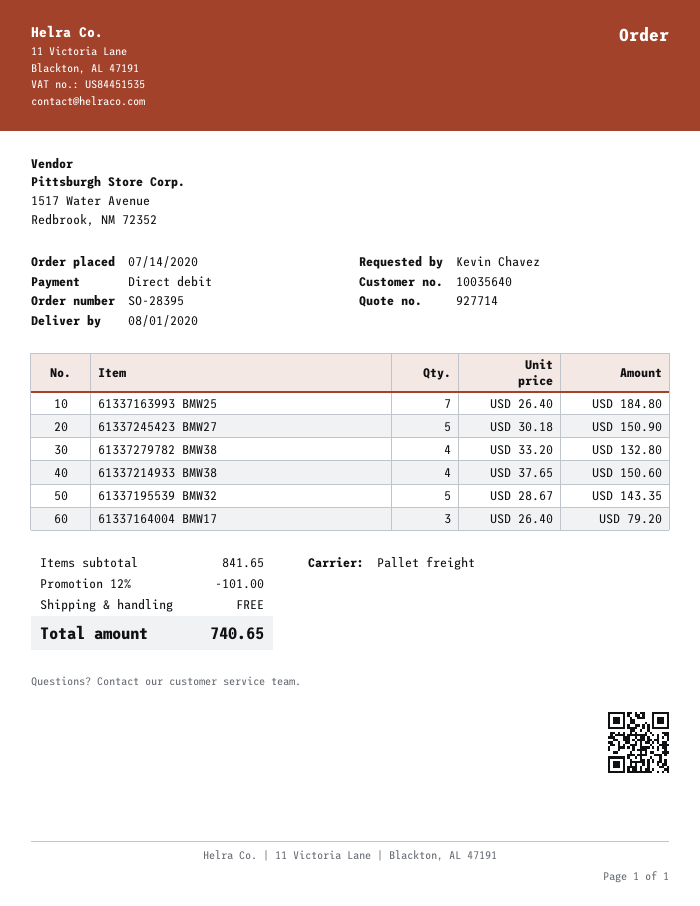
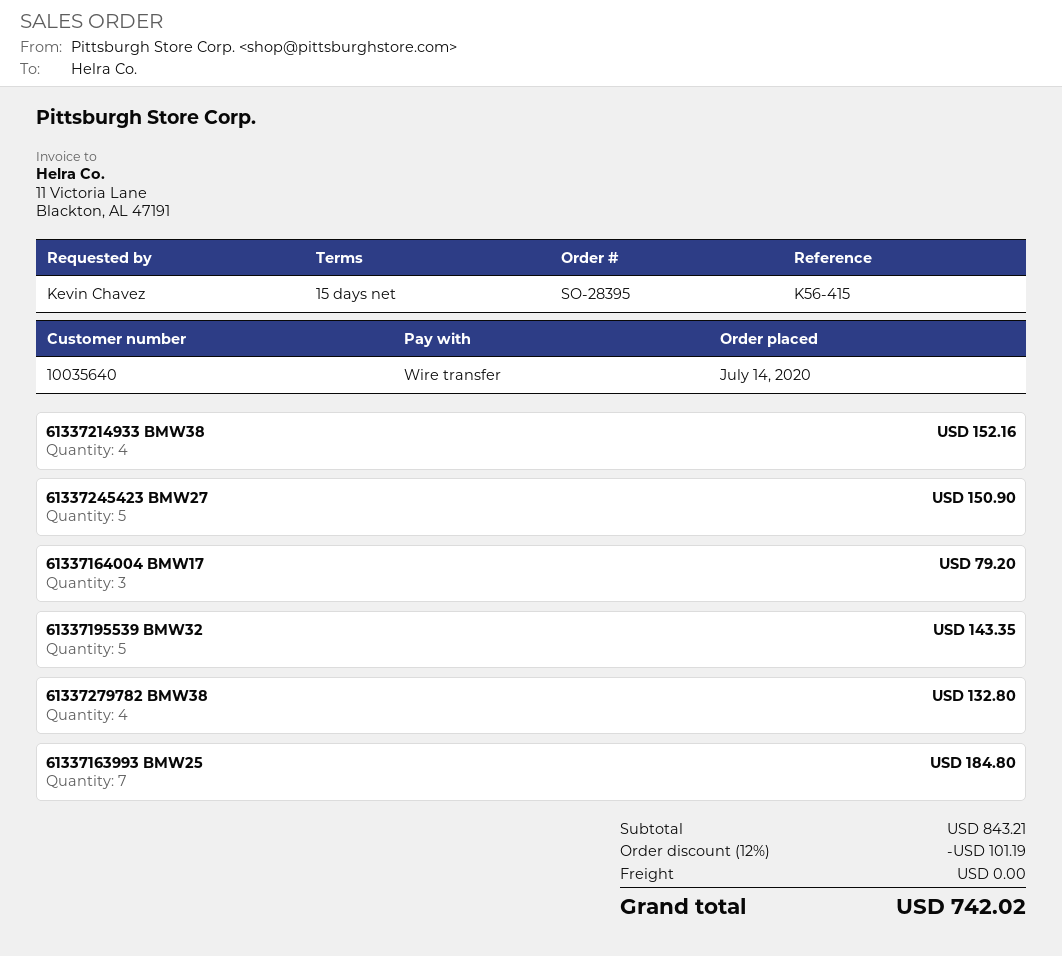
payment method: direct debit -> bank transfer
61337214933 BMW38: 4 for 150.60 -> 4 for 152.16
subtotal: 841.65 -> 843.21
discount: 12% = 101.00 -> 12% = 101.19
total: 740.65 -> 742.02

